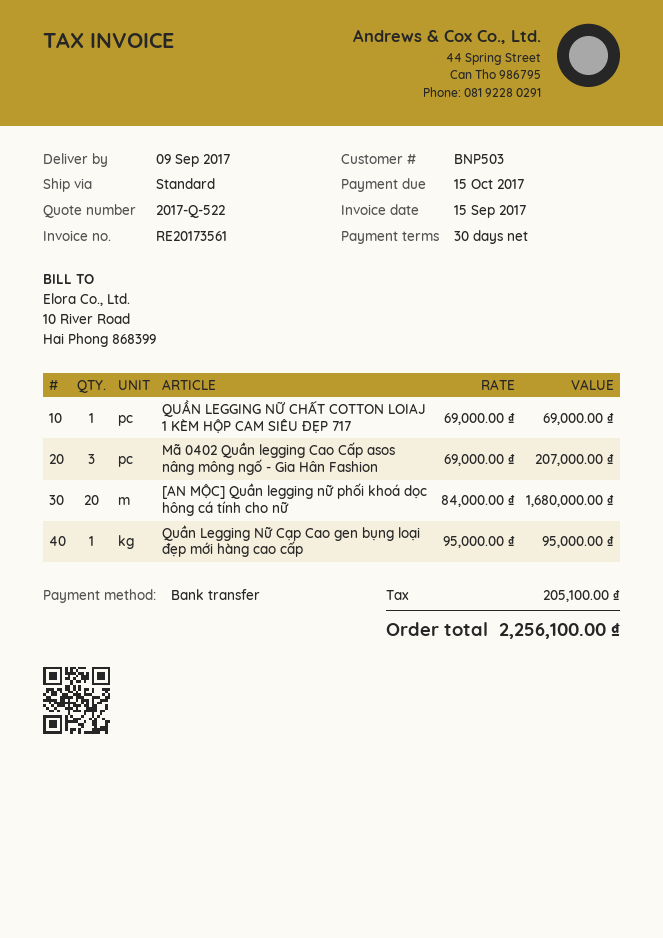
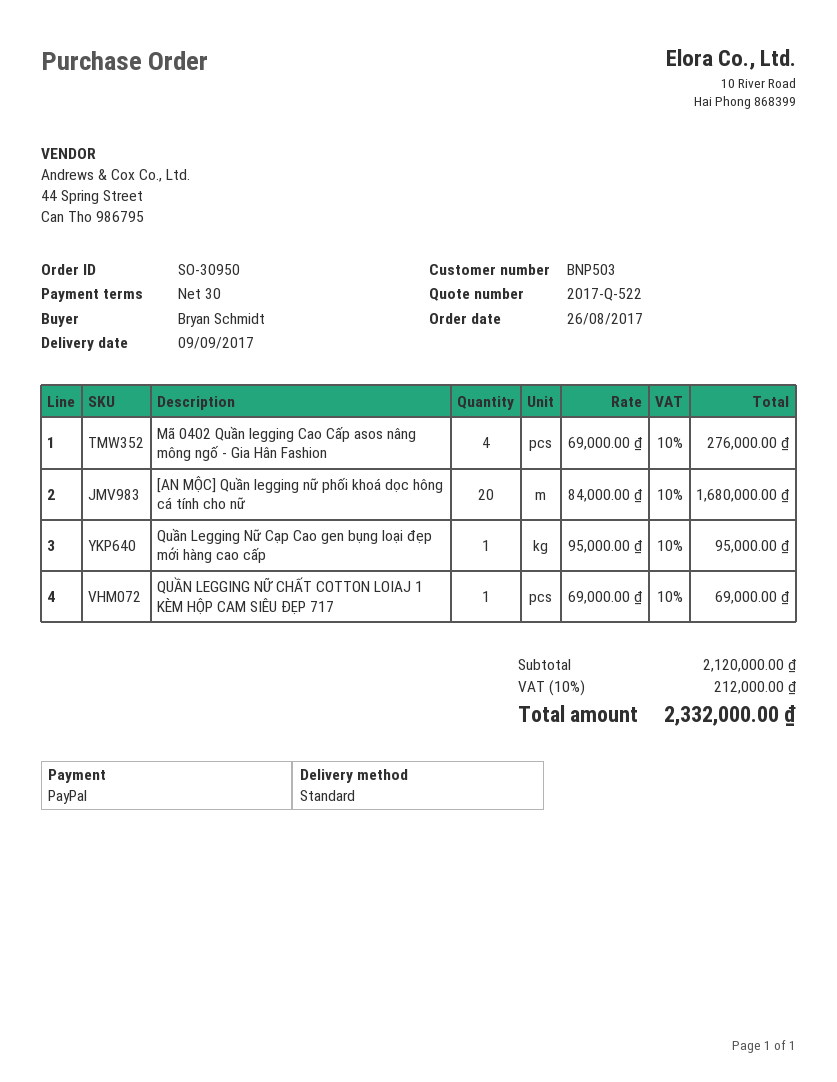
payment method: bank transfer -> PayPal
Mã 0402 Quần legging Cao Cấp asos nâng mông ngố - Gia Hân Fashion: 3 x 69000.00 = 207000.00 -> 4 x 69000.00 = 276000.00
tax: 205100.00 -> 212000.00
total: 2256100.00 -> 2332000.00

